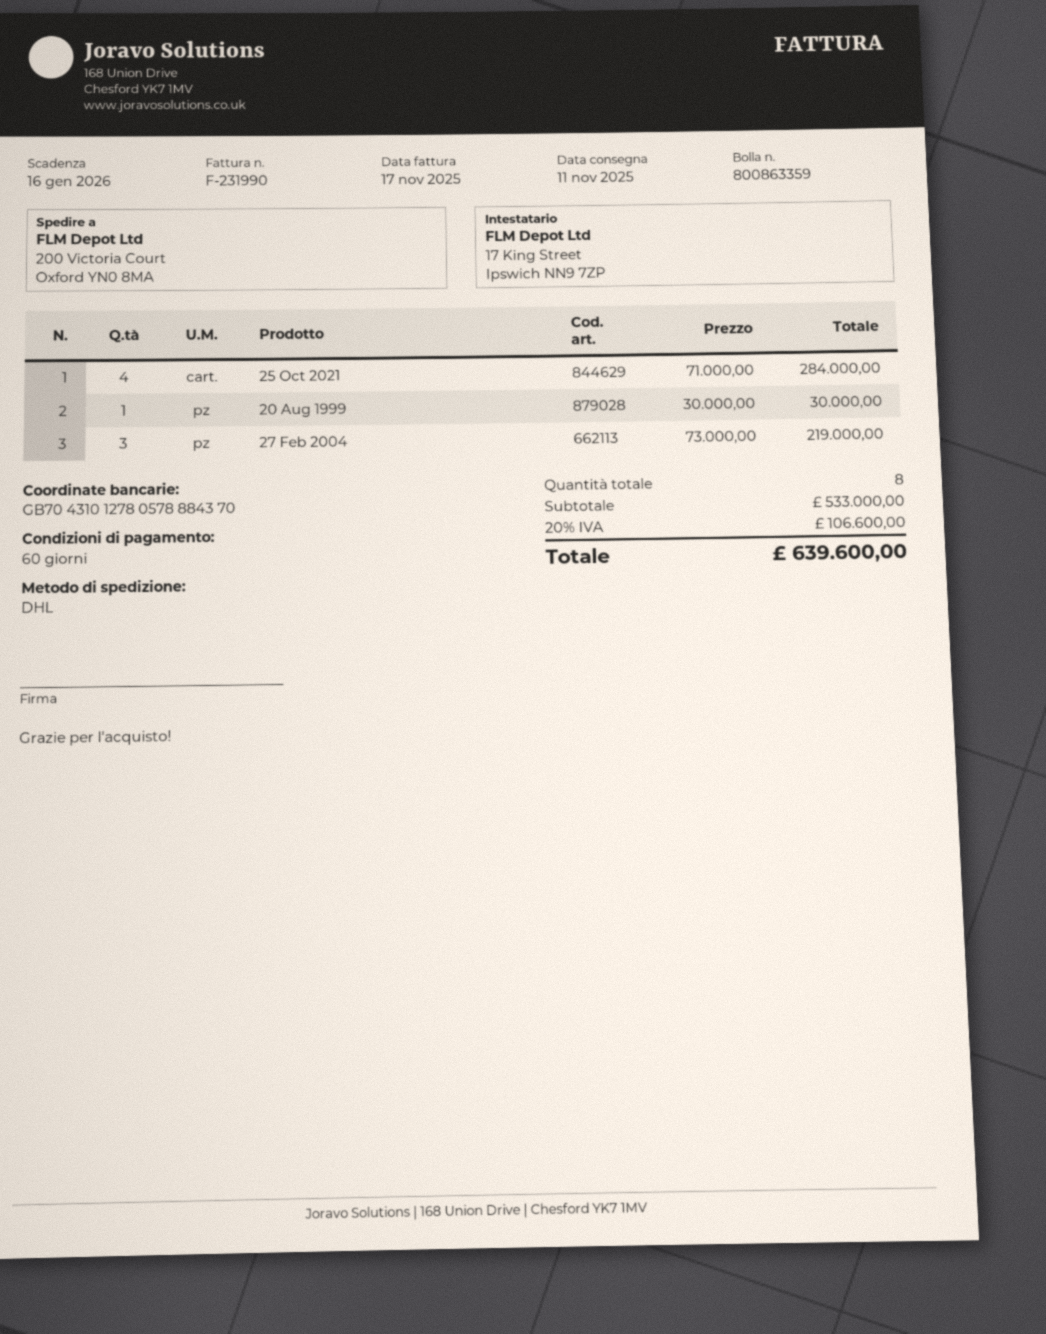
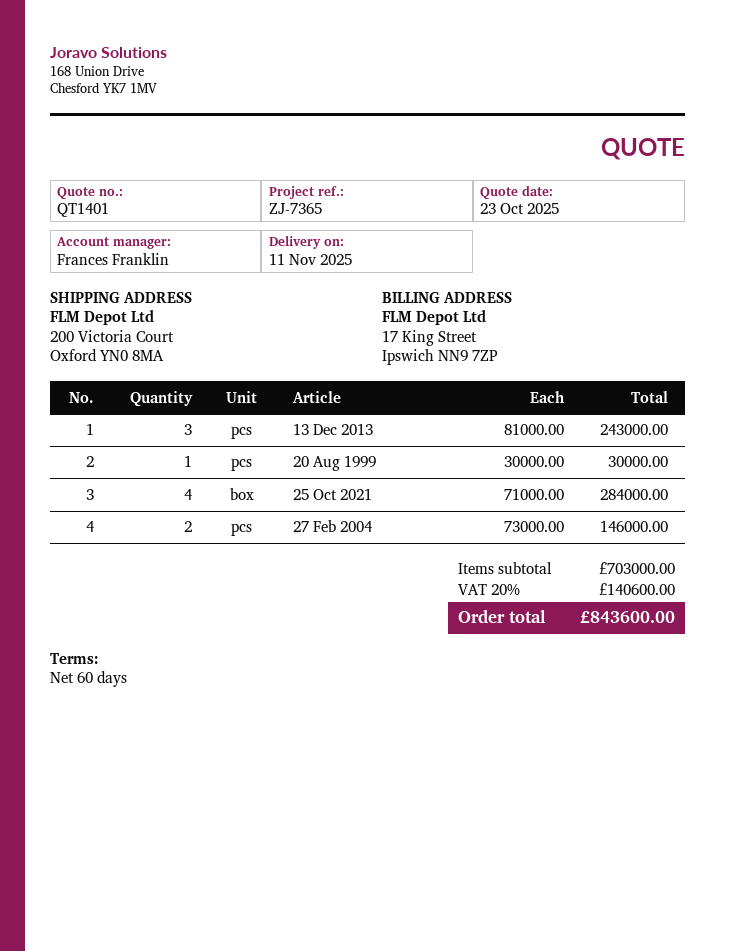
27 Feb 2004: 3 x 73000.00 = 219000.00 -> 2 x 73000.00 = 146000.00
13 Dec 2013: none -> 3 x 81000.00 = 243000.00
subtotal: 533000.00 -> 703000.00
tax: 20% = 106600.00 -> 20% = 140600.00
total: 639600.00 -> 843600.00

